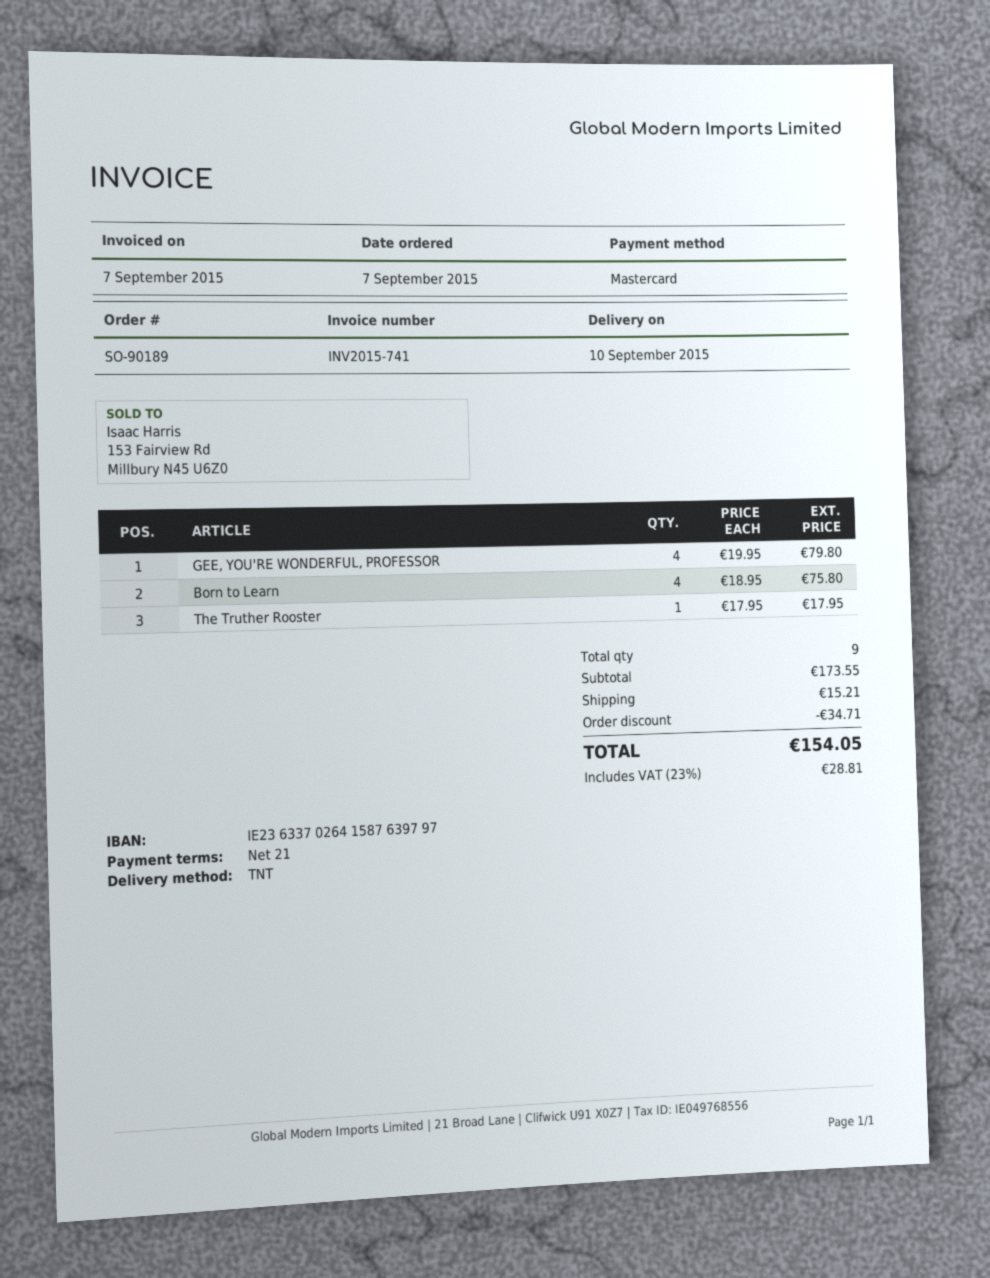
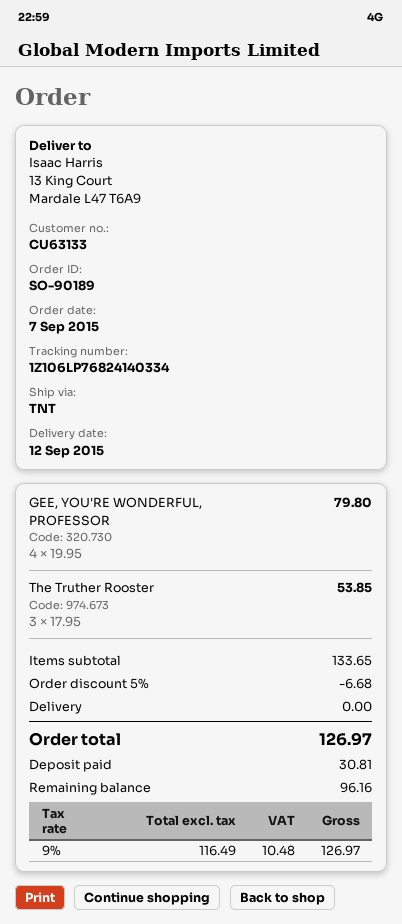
delivery date: 2015-09-10 -> 2015-09-12
Born to Learn: 4 x 18.95 = 75.80 -> none
The Truther Rooster: 1 x 17.95 = 17.95 -> 3 x 17.95 = 53.85
subtotal: 173.55 -> 133.65
discount: 34.71 -> 6.68
shipping: 15.21 -> 0.00
tax: 23% = 28.81 -> 9% = 10.48
total: 154.05 -> 126.97

